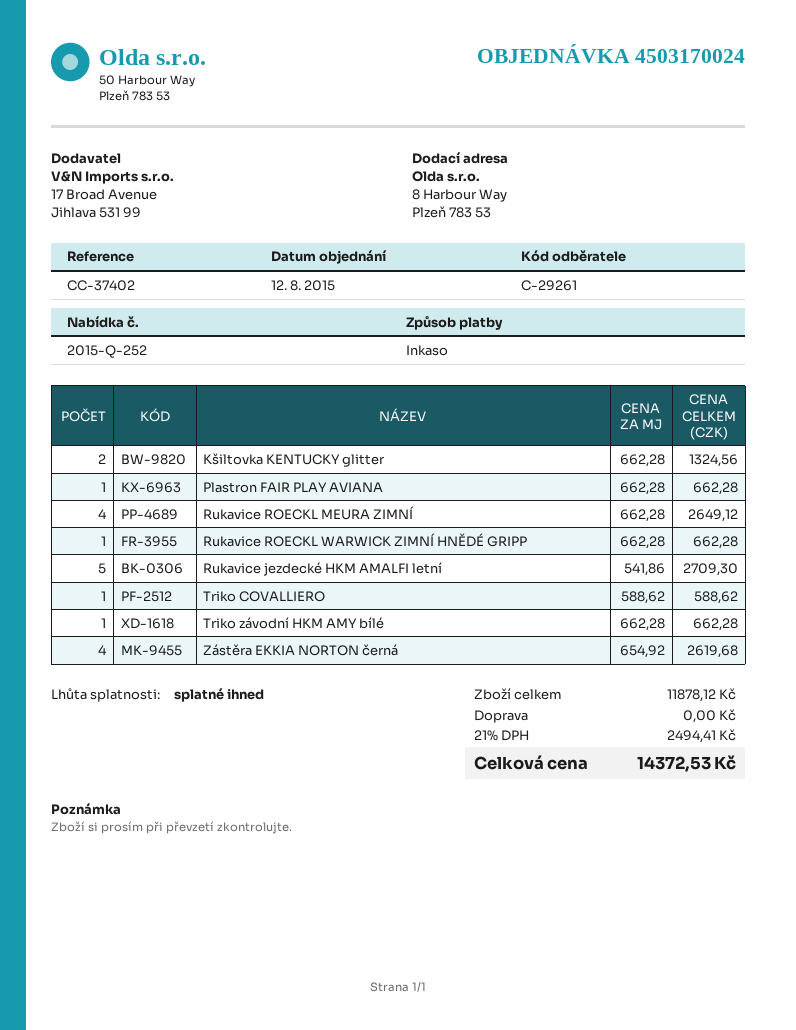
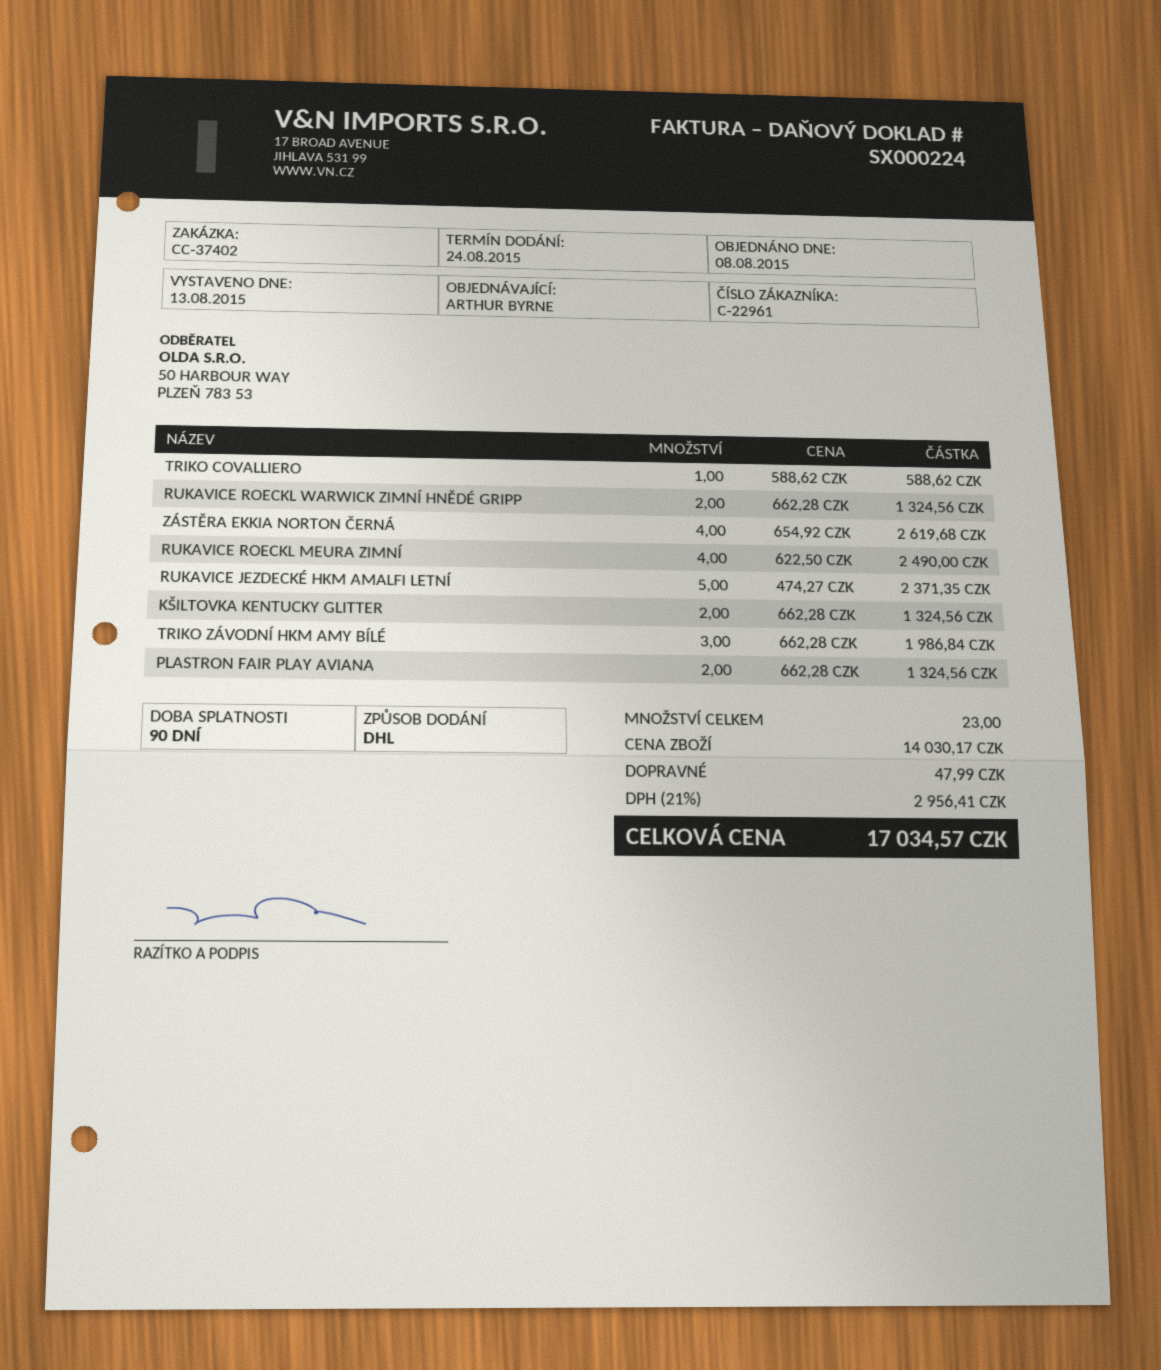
order date: 2015-08-12 -> 2015-08-08
payment terms: on receipt -> 90 days
customer number: C-29261 -> C-22961
Plastron FAIR PLAY AVIANA: 1 x 662.28 = 662.28 -> 2 x 662.28 = 1324.56
Rukavice ROECKL MEURA ZIMNÍ: 4 x 662.28 = 2649.12 -> 4 x 622.50 = 2490.00
Rukavice ROECKL WARWICK ZIMNÍ HNĚDÉ GRIPP: 1 x 662.28 = 662.28 -> 2 x 662.28 = 1324.56
Rukavice jezdecké HKM AMALFI letní: 5 x 541.86 = 2709.30 -> 5 x 474.27 = 2371.35
Triko závodní HKM AMY bílé: 1 x 662.28 = 662.28 -> 3 x 662.28 = 1986.84
subtotal: 11878.12 -> 14030.17
shipping: 0.00 -> 47.99
tax: 21% = 2494.41 -> 21% = 2956.41
total: 14372.53 -> 17034.57

